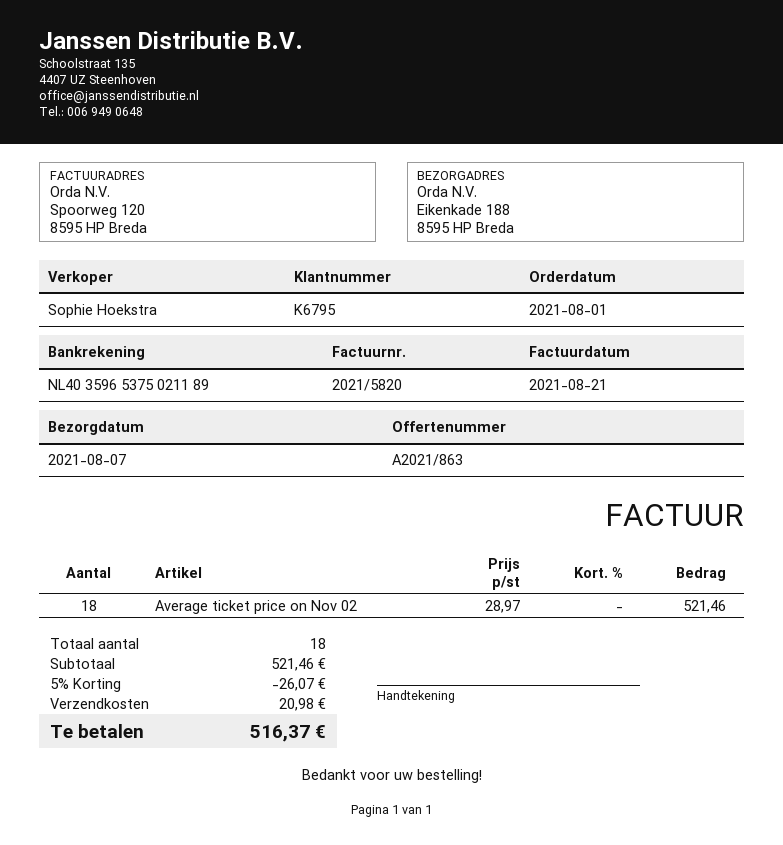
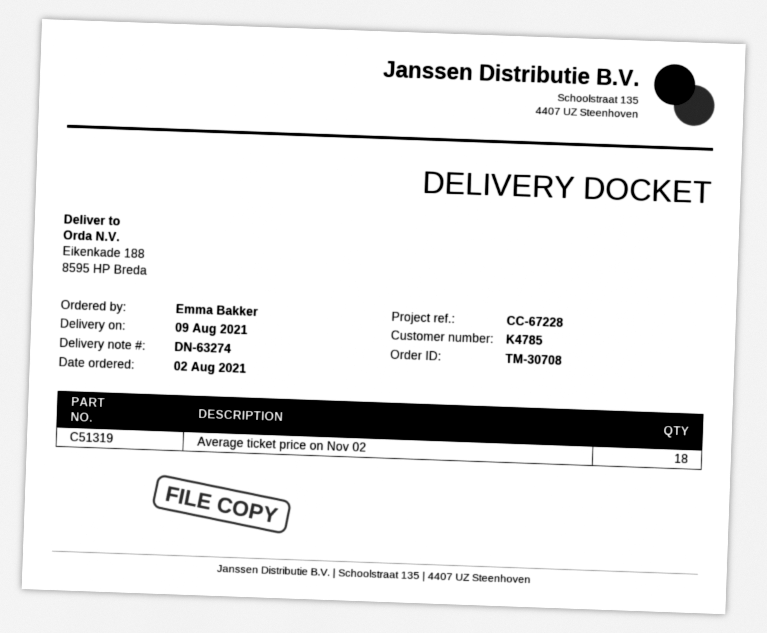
order date: 2021-08-01 -> 2021-08-02
delivery date: 2021-08-07 -> 2021-08-09
customer number: K6795 -> K4785

